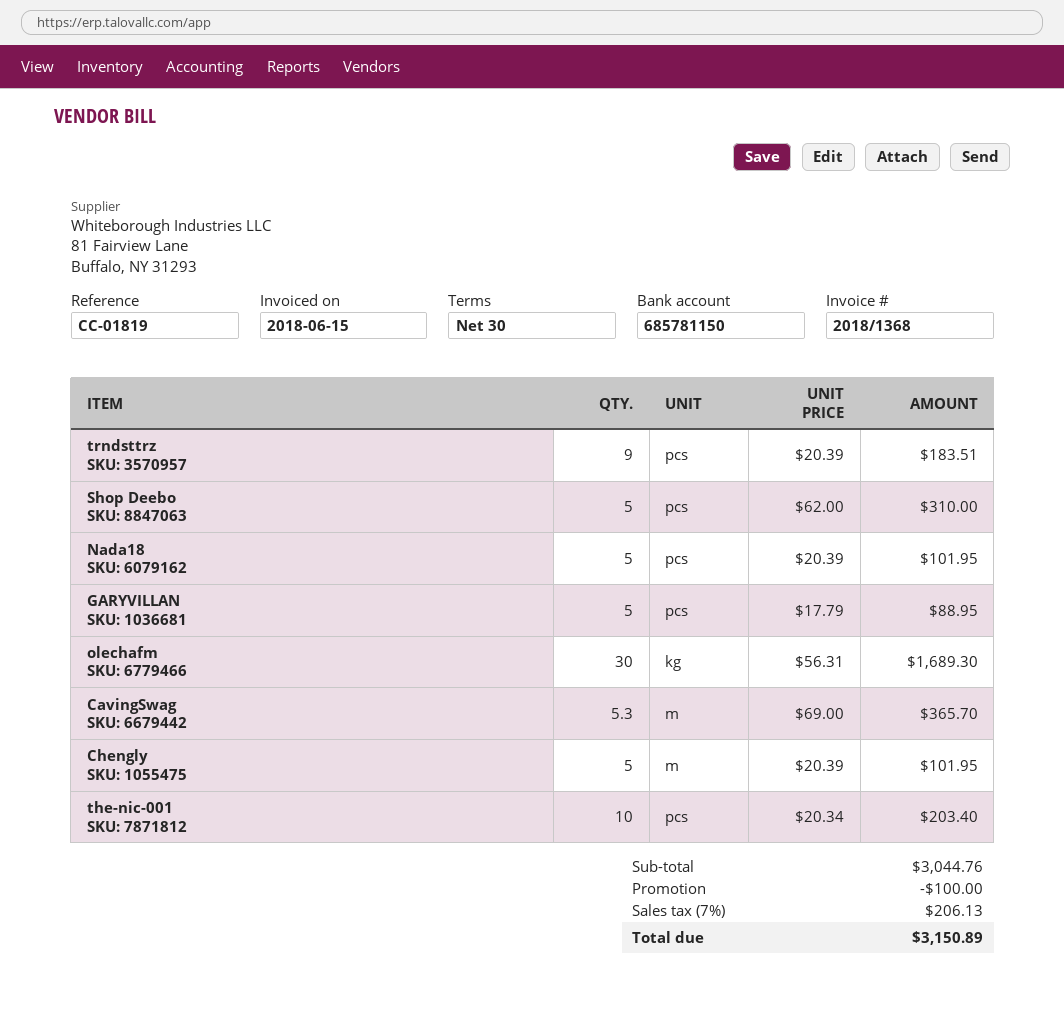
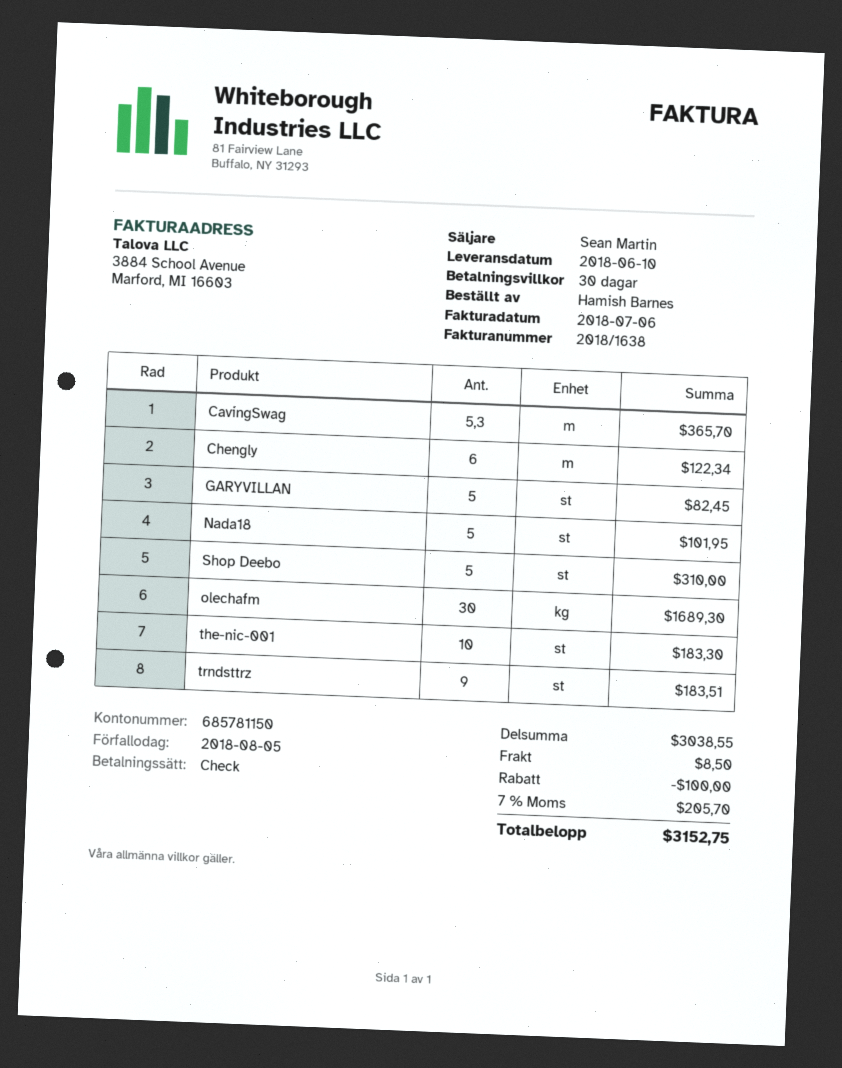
invoice number: 2018/1368 -> 2018/1638
invoice date: 2018-06-15 -> 2018-07-06
GARYVILLAN: 5 for 88.95 -> 5 for 82.45
Chengly: 5 for 101.95 -> 6 for 122.34
the-nic-001: 10 for 203.40 -> 10 for 183.30
subtotal: 3044.76 -> 3038.55
shipping: none -> 8.50
tax: 7% = 206.13 -> 7% = 205.70
total: 3150.89 -> 3152.75

